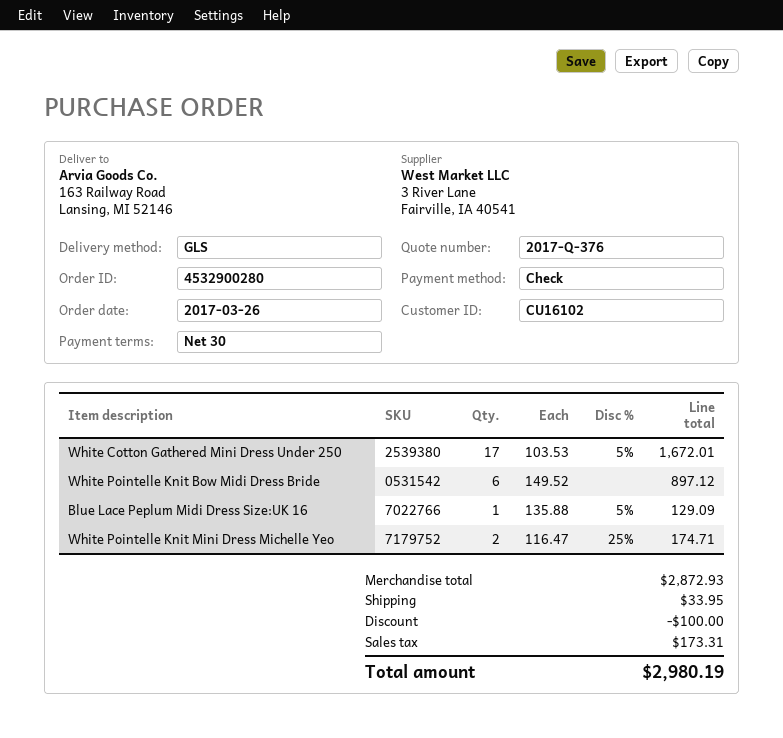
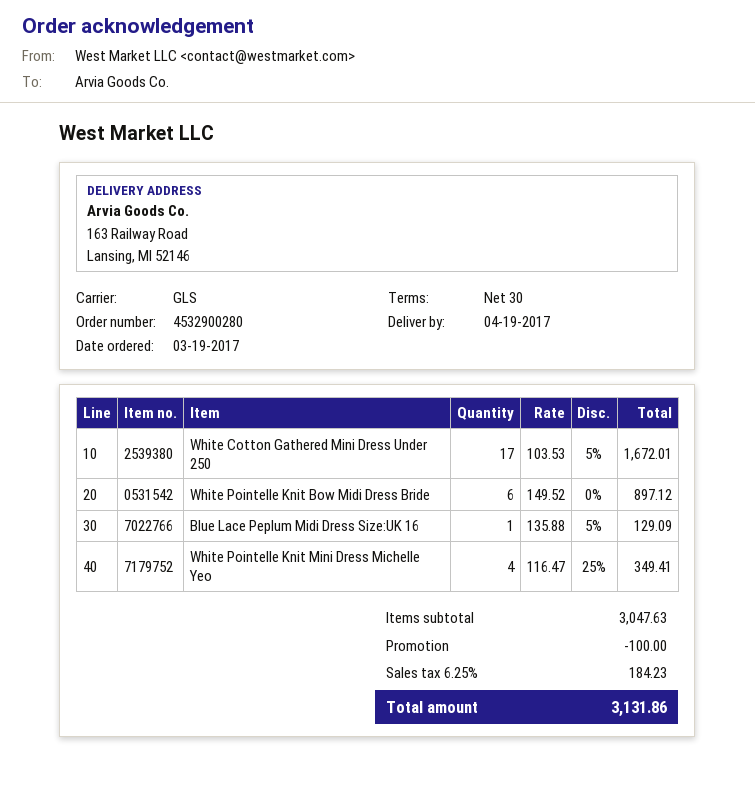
order date: 2017-03-26 -> 2017-03-19
White Pointelle Knit Mini Dress Michelle Yeo: 2 x 116.47 - 25% = 174.71 -> 4 x 116.47 - 25% = 349.41
subtotal: 2872.93 -> 3047.63
shipping: 33.95 -> none
tax: 173.31 -> 184.23
total: 2980.19 -> 3131.86

